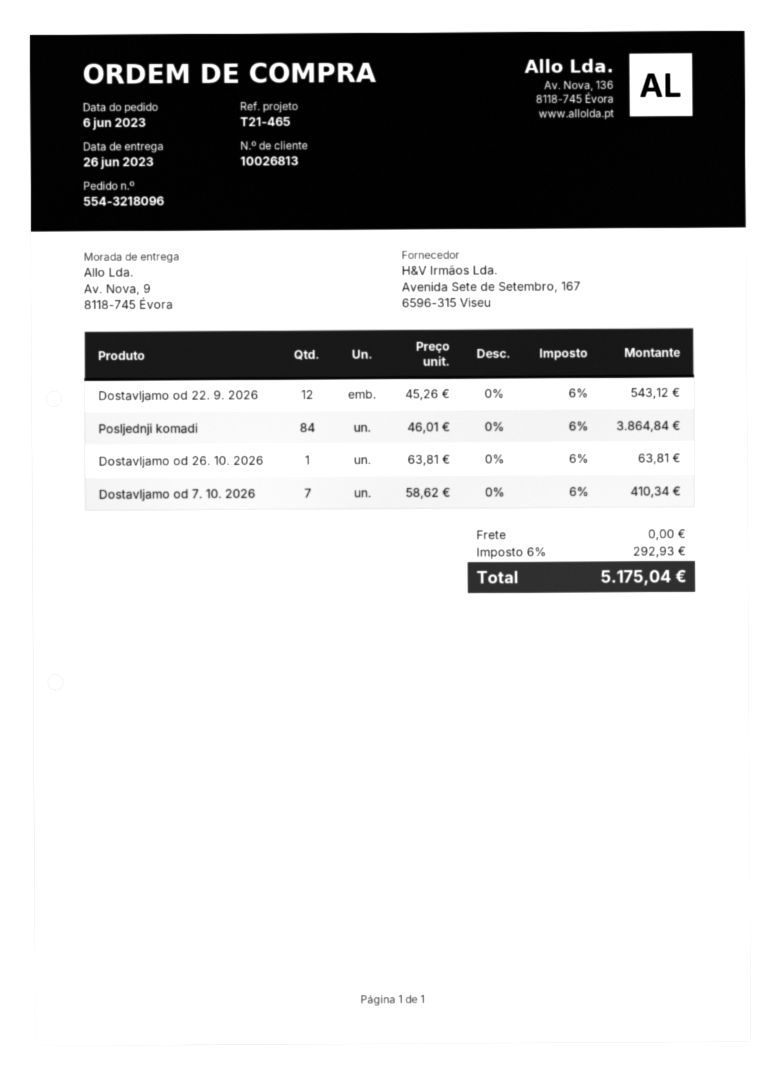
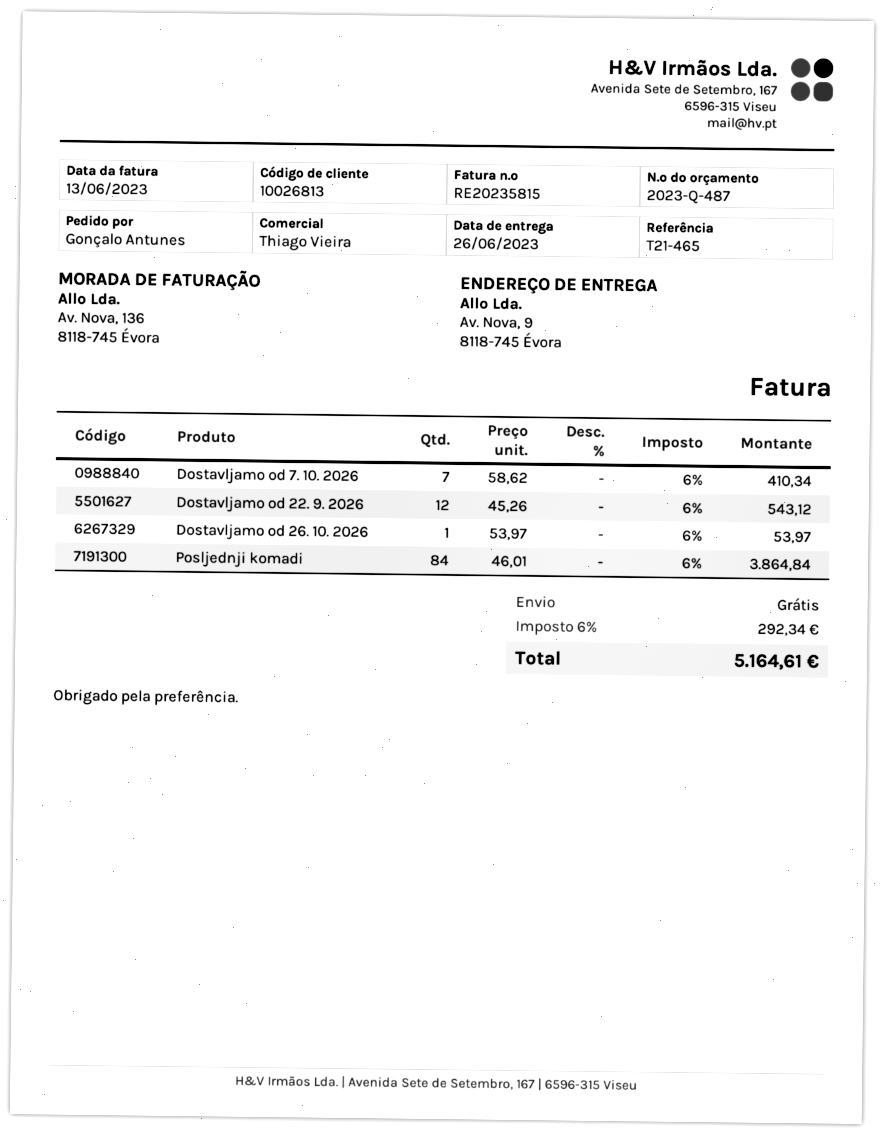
Dostavljamo od 26. 10. 2026: 1 x 63.81 = 63.81 -> 1 x 53.97 = 53.97
tax: 6% = 292.93 -> 6% = 292.34
total: 5175.04 -> 5164.61

